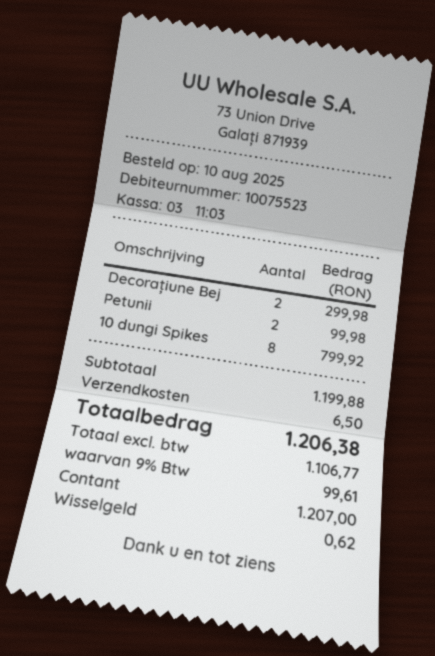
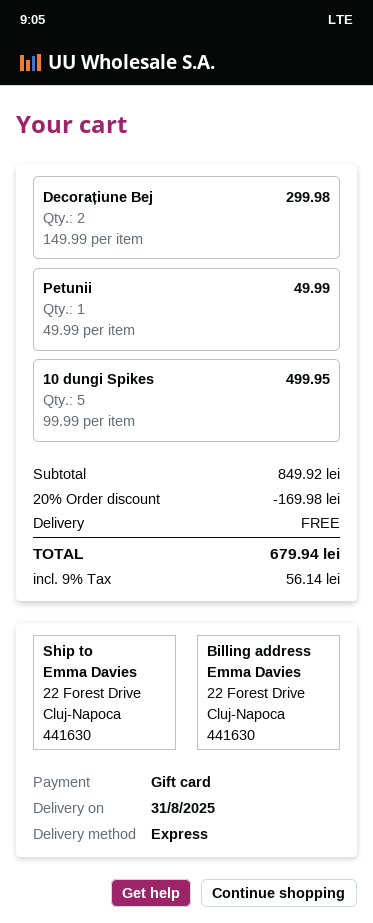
payment method: cash -> gift card
Petunii: 2 for 99.98 -> 1 for 49.99
10 dungi Spikes: 8 for 799.92 -> 5 for 499.95
subtotal: 1199.88 -> 849.92
discount: none -> 20% = 169.98
shipping: 6.50 -> 0.00
tax: 9% = 99.61 -> 9% = 56.14
total: 1206.38 -> 679.94

